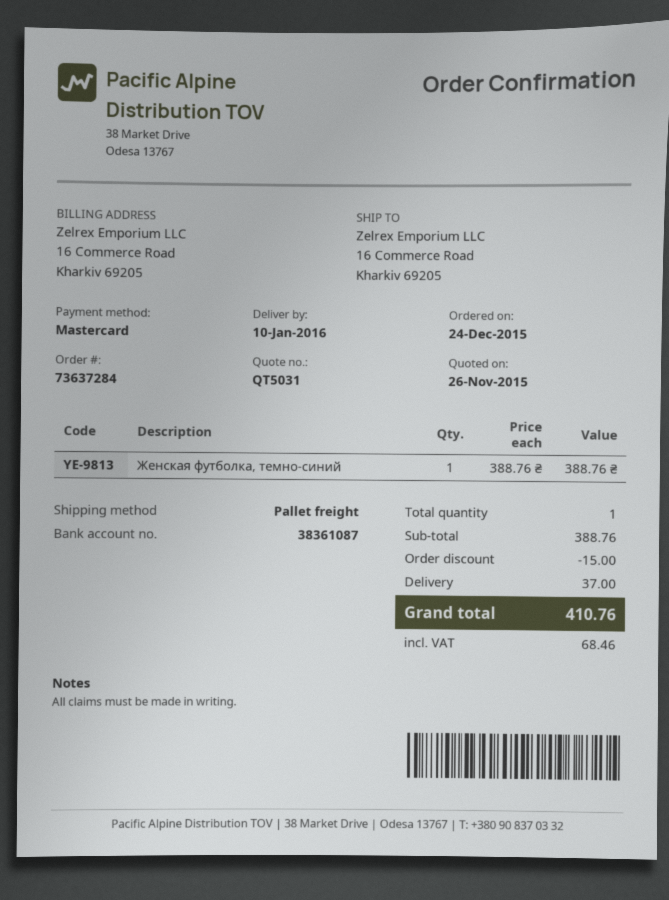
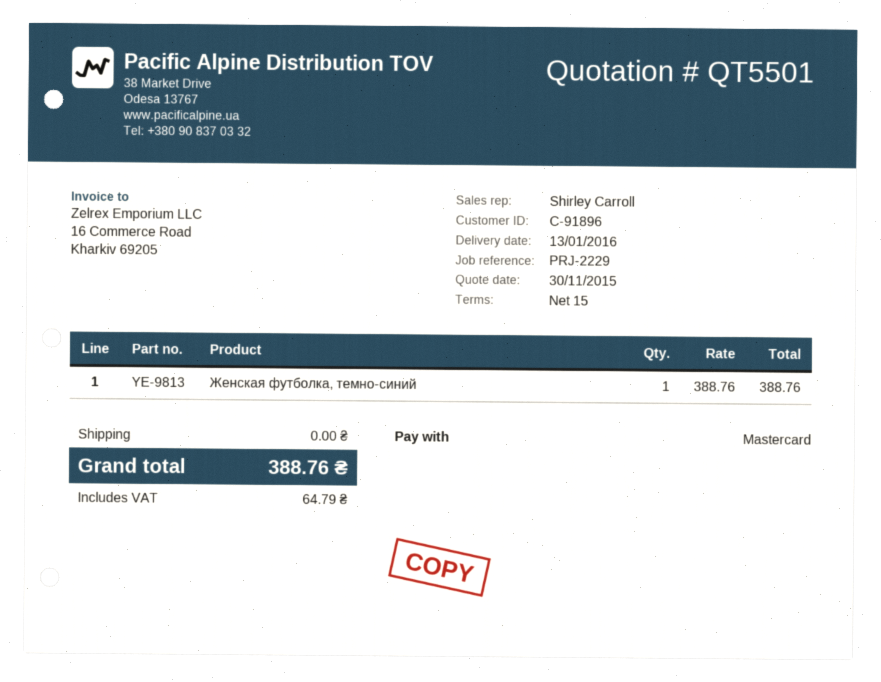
quote number: QT5031 -> QT5501
quote date: 2015-11-26 -> 2015-11-30
delivery date: 2016-01-10 -> 2016-01-13
discount: 15.00 -> none
shipping: 37.00 -> 0.00
tax: 68.46 -> 64.79
total: 410.76 -> 388.76

